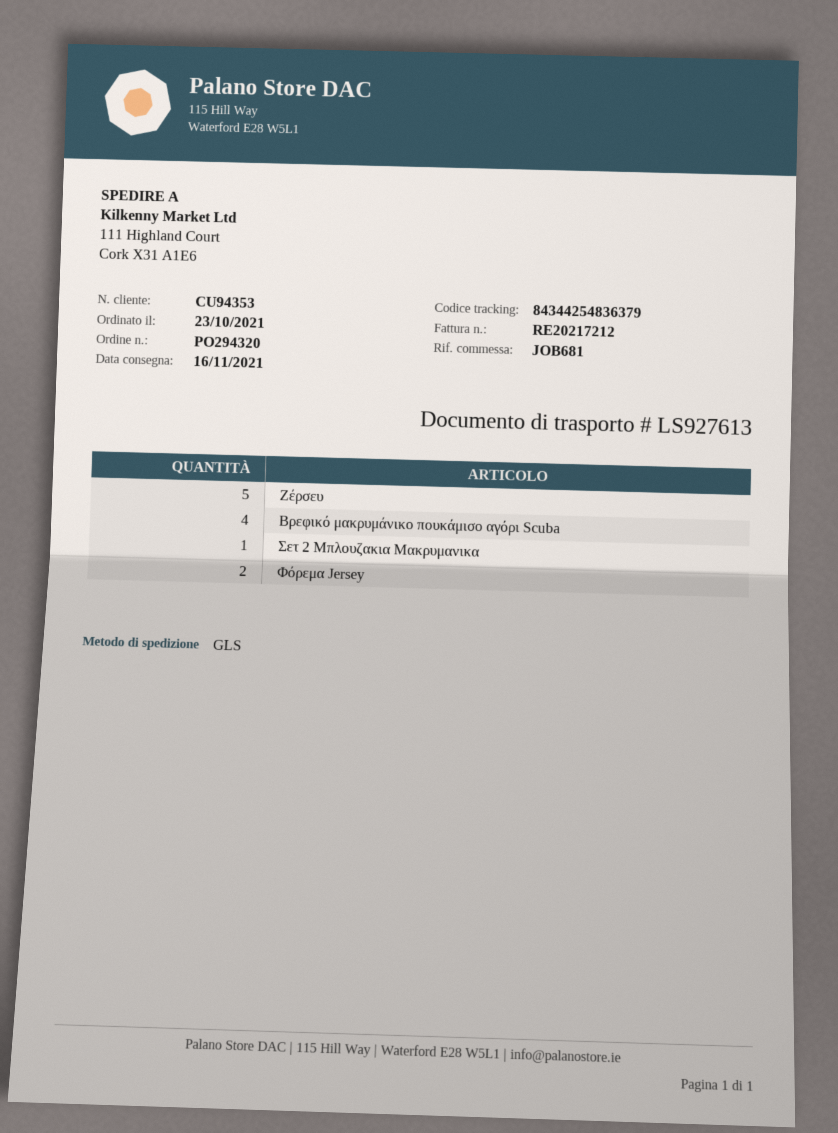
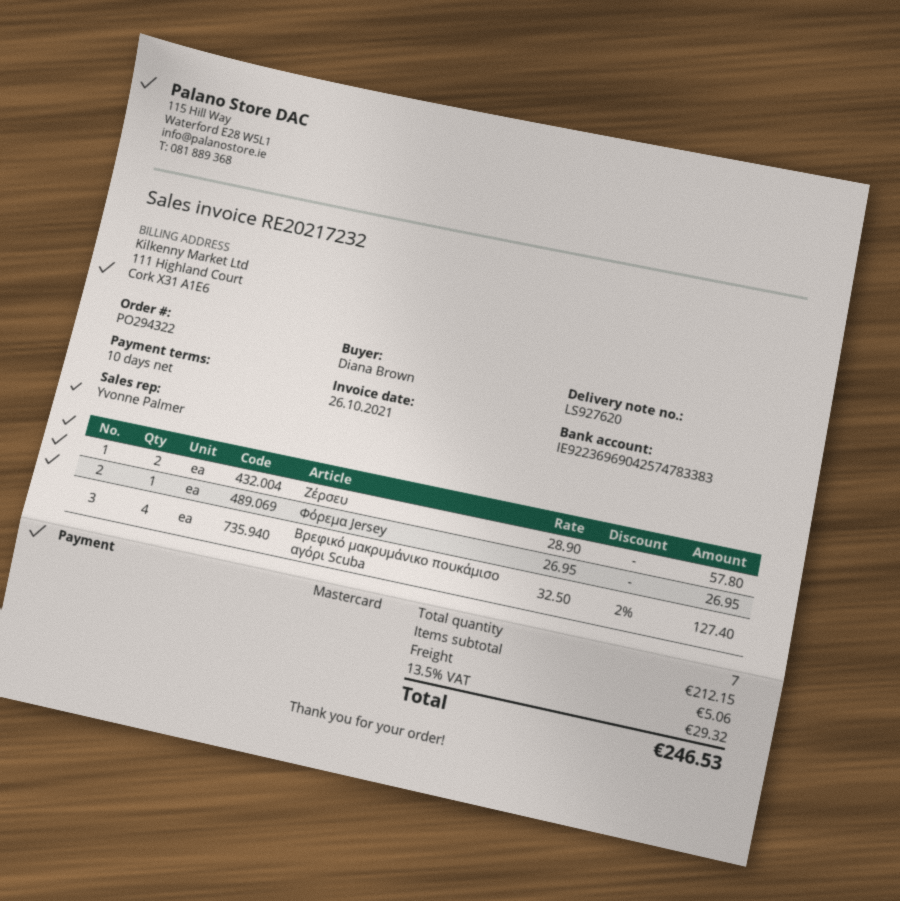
order number: PO294320 -> PO294322
delivery note number: LS927613 -> LS927620
invoice number: RE20217212 -> RE20217232
Ζέρσευ: 5 -> 2
Σετ 2 Μπλουζακια Μακρυμανικα: 1 -> none
Φόρεμα Jersey: 2 -> 1

